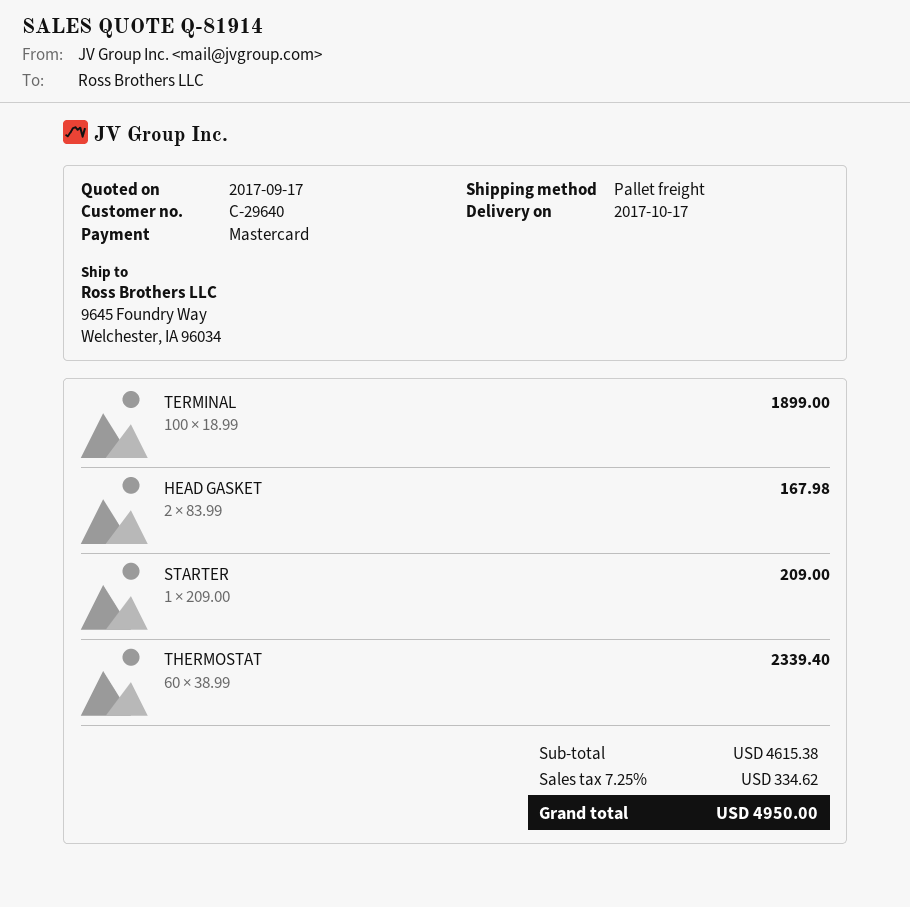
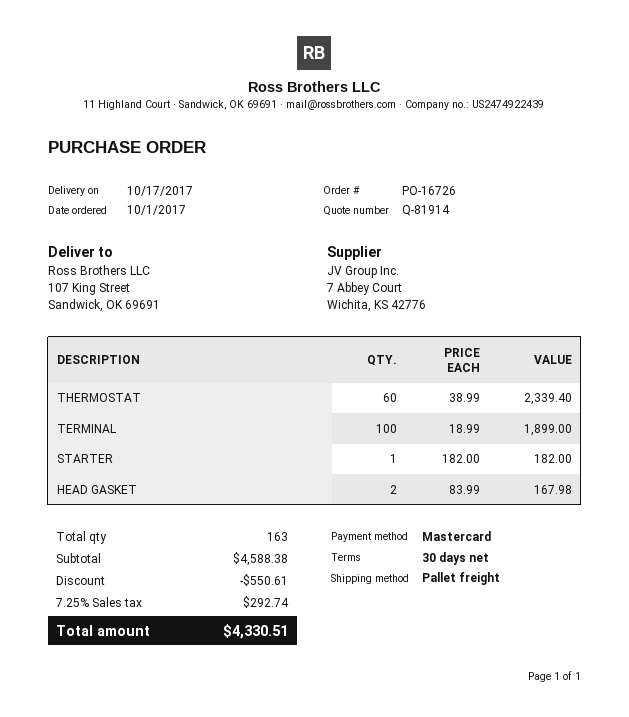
ship to: 9645 Foundry Way, Welchester, IA 96034 -> 107 King Street, Sandwick, OK 69691
STARTER: 1 x 209.00 = 209.00 -> 1 x 182.00 = 182.00
subtotal: 4615.38 -> 4588.38
discount: none -> 550.61
tax: 7.25% = 334.62 -> 7.25% = 292.74
total: 4950.00 -> 4330.51

